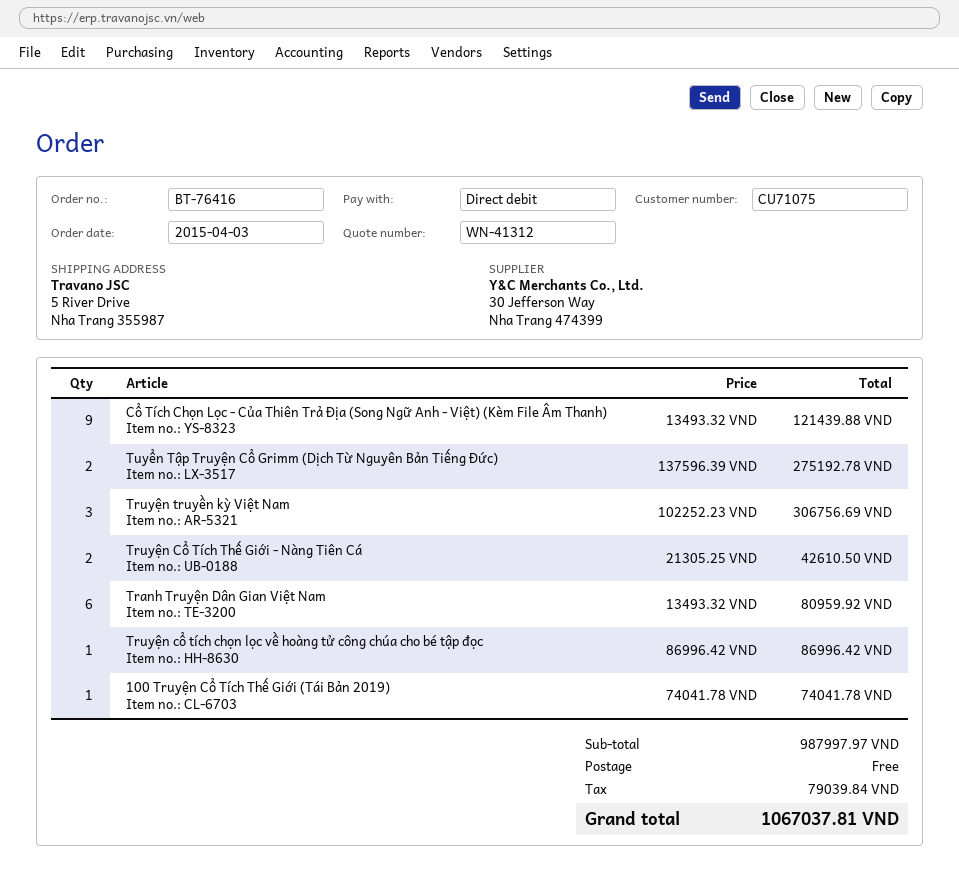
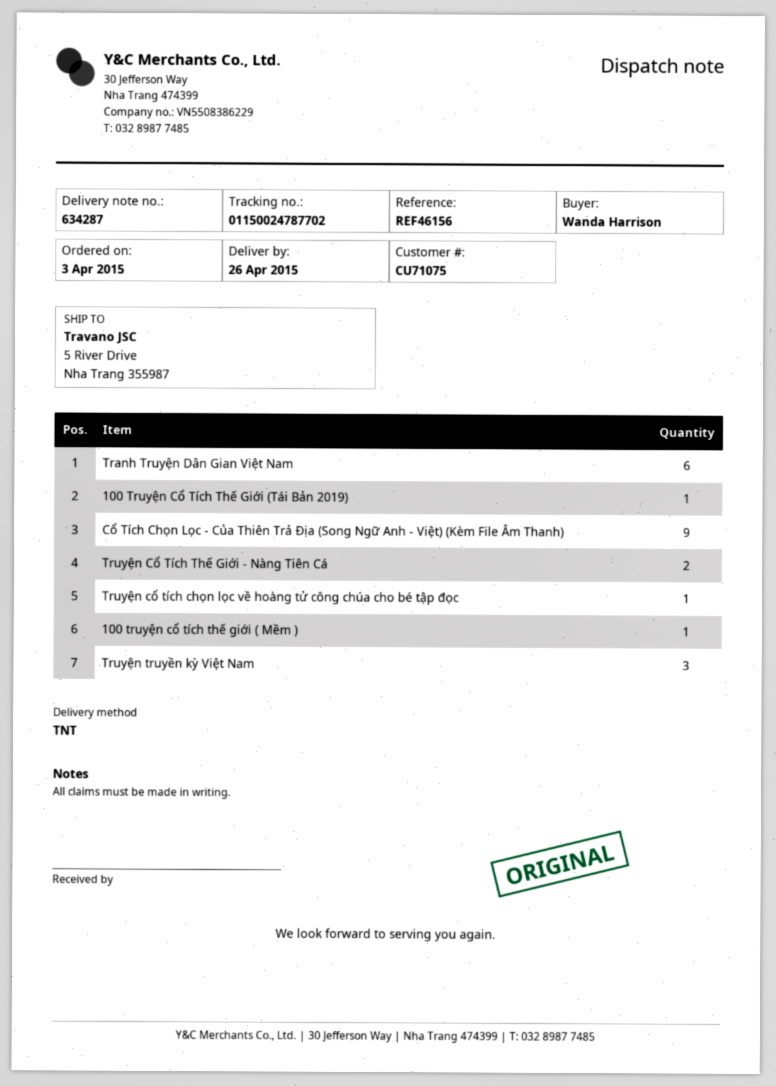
Tuyển Tập Truyện Cổ Grimm (Dịch Từ Nguyên Bản Tiếng Đức): 2 -> none
100 truyện cổ tích thế giới ( Mềm ): none -> 1

